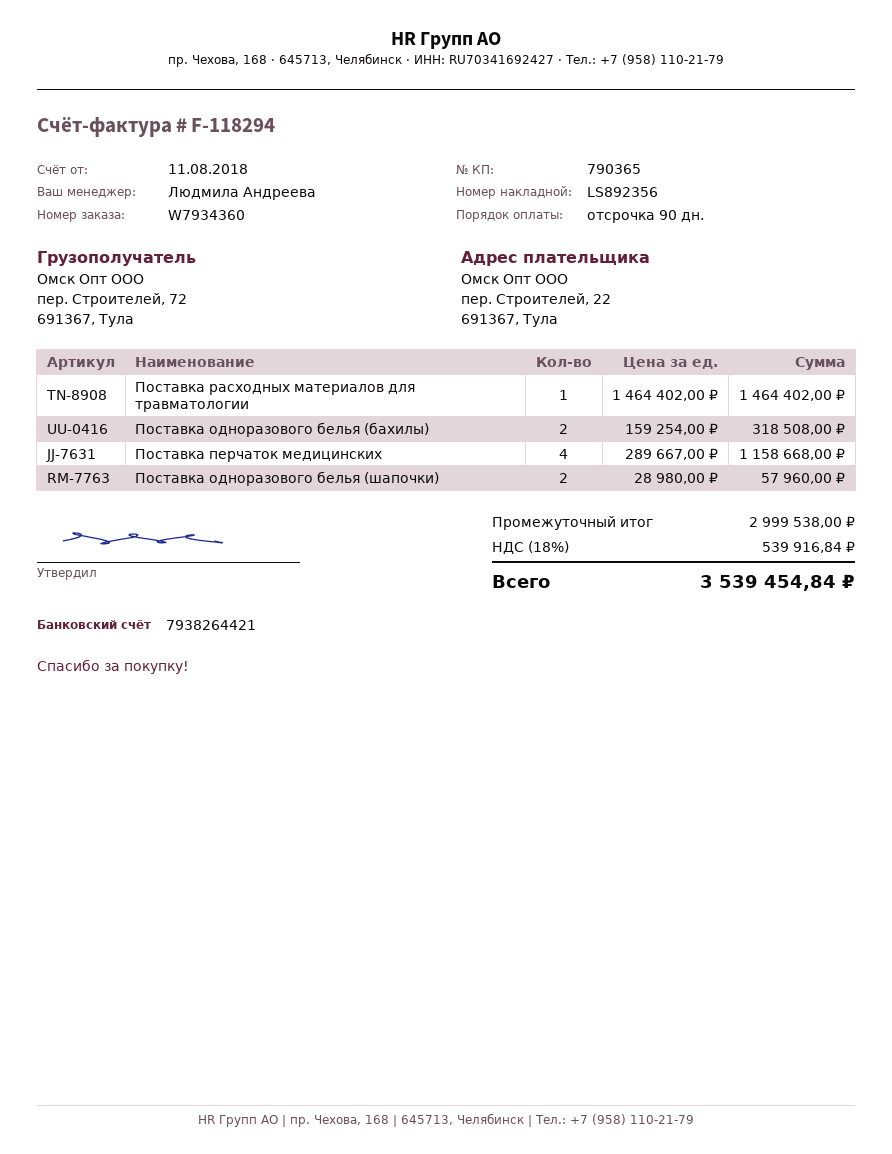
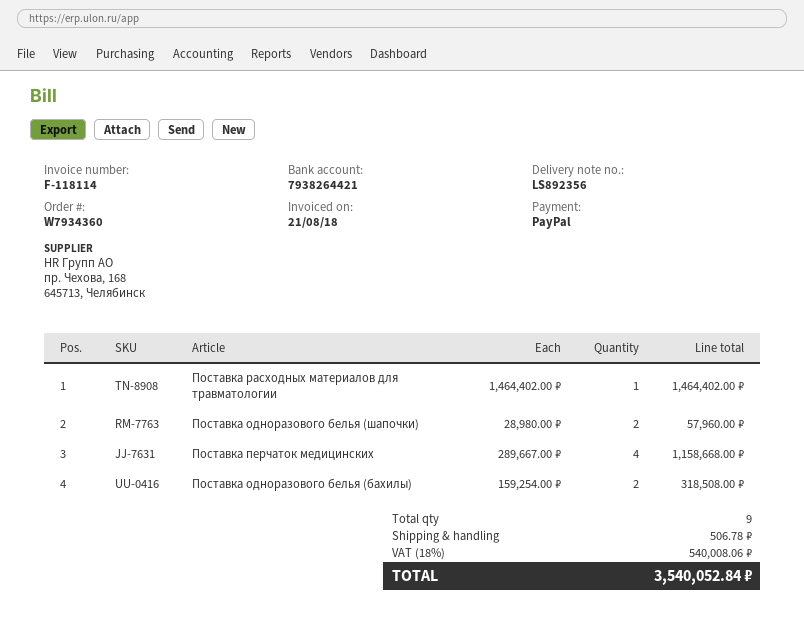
invoice number: F-118294 -> F-118114
invoice date: 2018-08-11 -> 2018-08-21
shipping: none -> 506.78
tax: 18% = 539916.84 -> 18% = 540008.06
total: 3539454.84 -> 3540052.84

